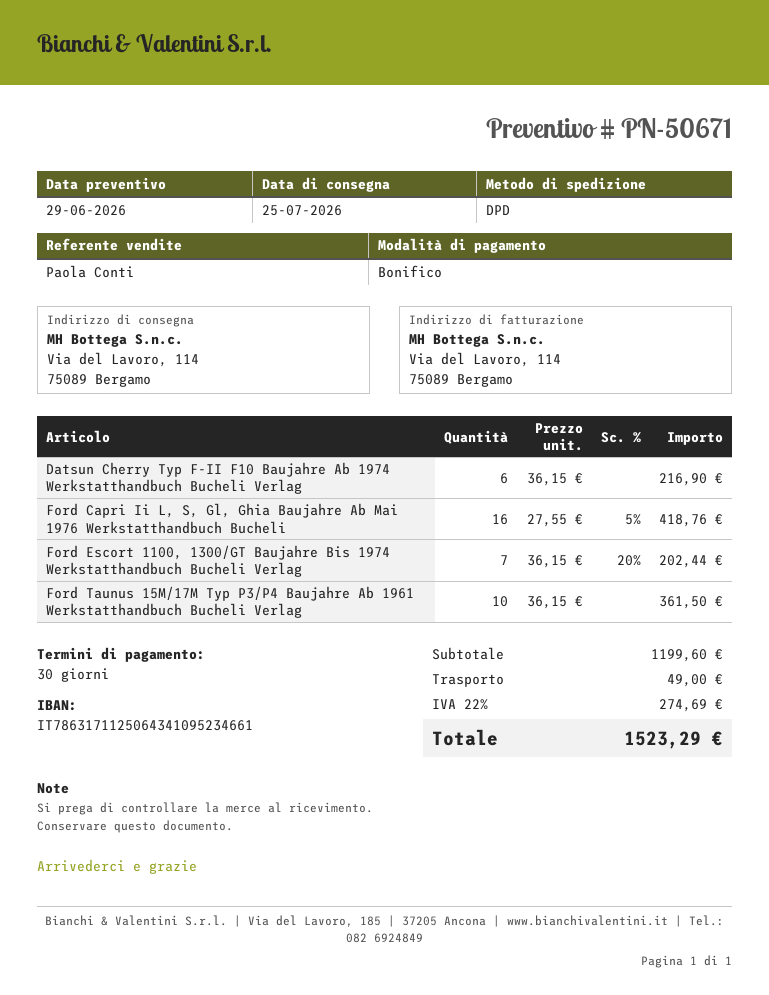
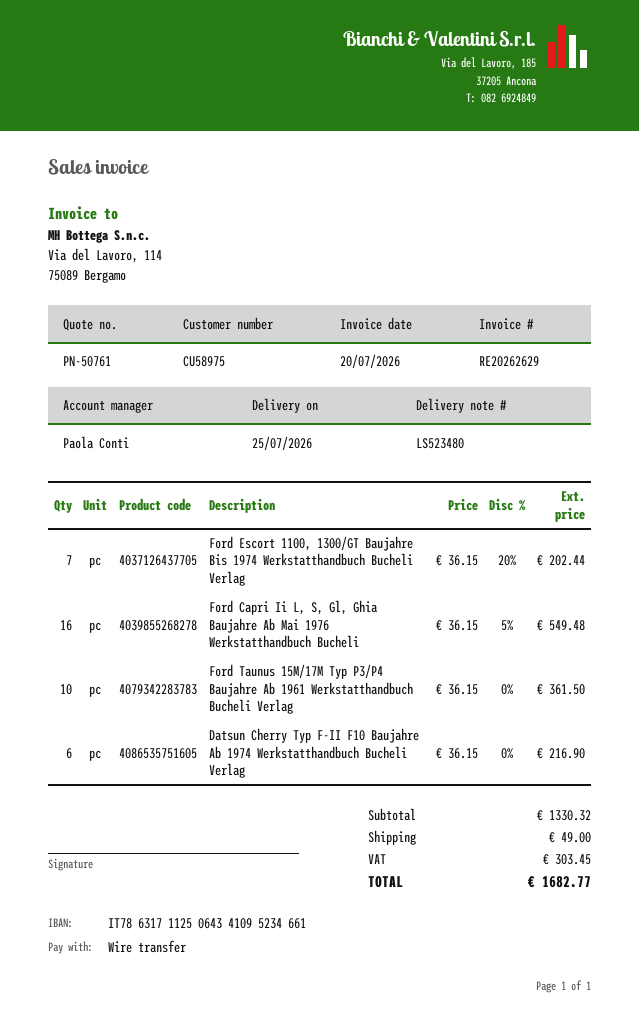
quote number: PN-50671 -> PN-50761
Ford Capri Ii L, S, Gl, Ghia Baujahre Ab Mai 1976 Werkstatthandbuch Bucheli: 16 x 27.55 - 5% = 418.76 -> 16 x 36.15 - 5% = 549.48
subtotal: 1199.60 -> 1330.32
tax: 274.69 -> 303.45
total: 1523.29 -> 1682.77

